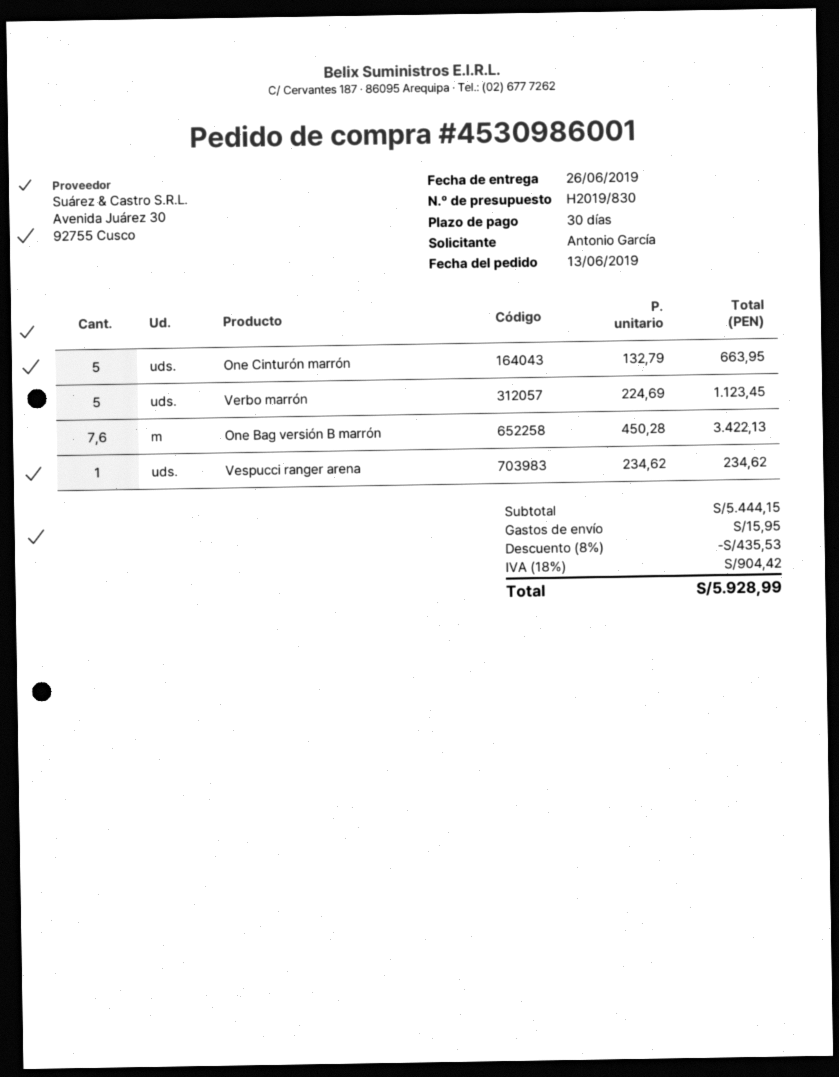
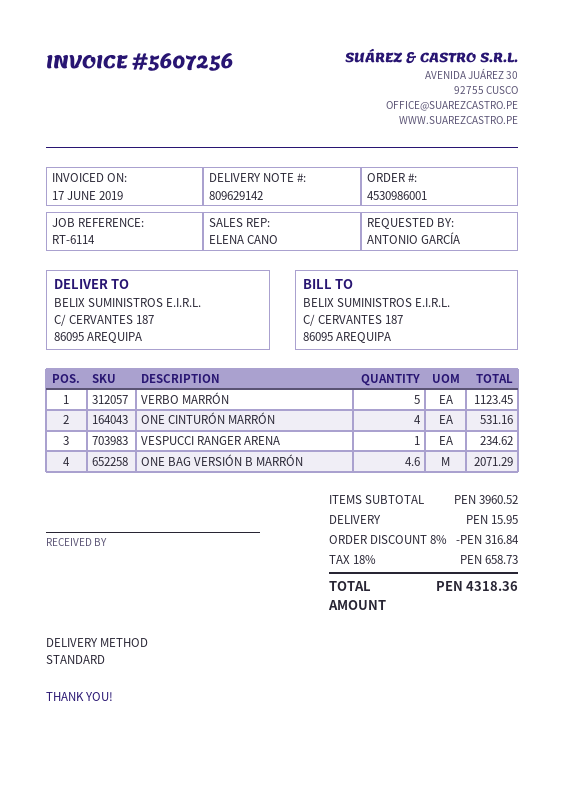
One Cinturón marrón: 5 for 663.95 -> 4 for 531.16
One Bag versión B marrón: 7.6 for 3422.13 -> 4.6 for 2071.29
subtotal: 5444.15 -> 3960.52
discount: 8% = 435.53 -> 8% = 316.84
tax: 18% = 904.42 -> 18% = 658.73
total: 5928.99 -> 4318.36

